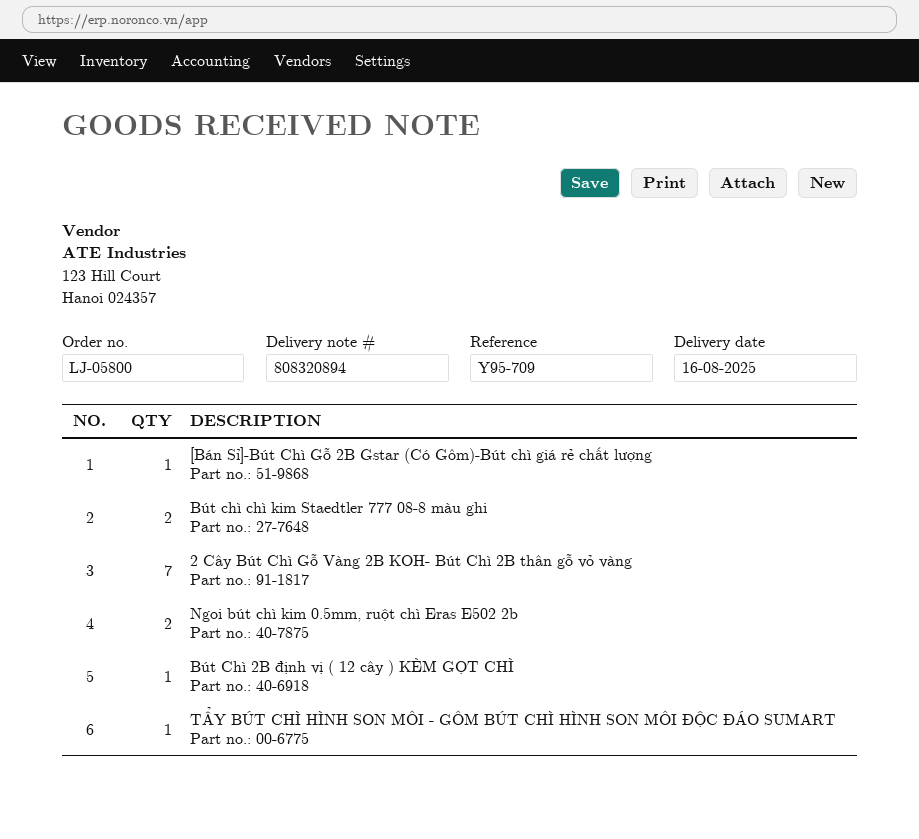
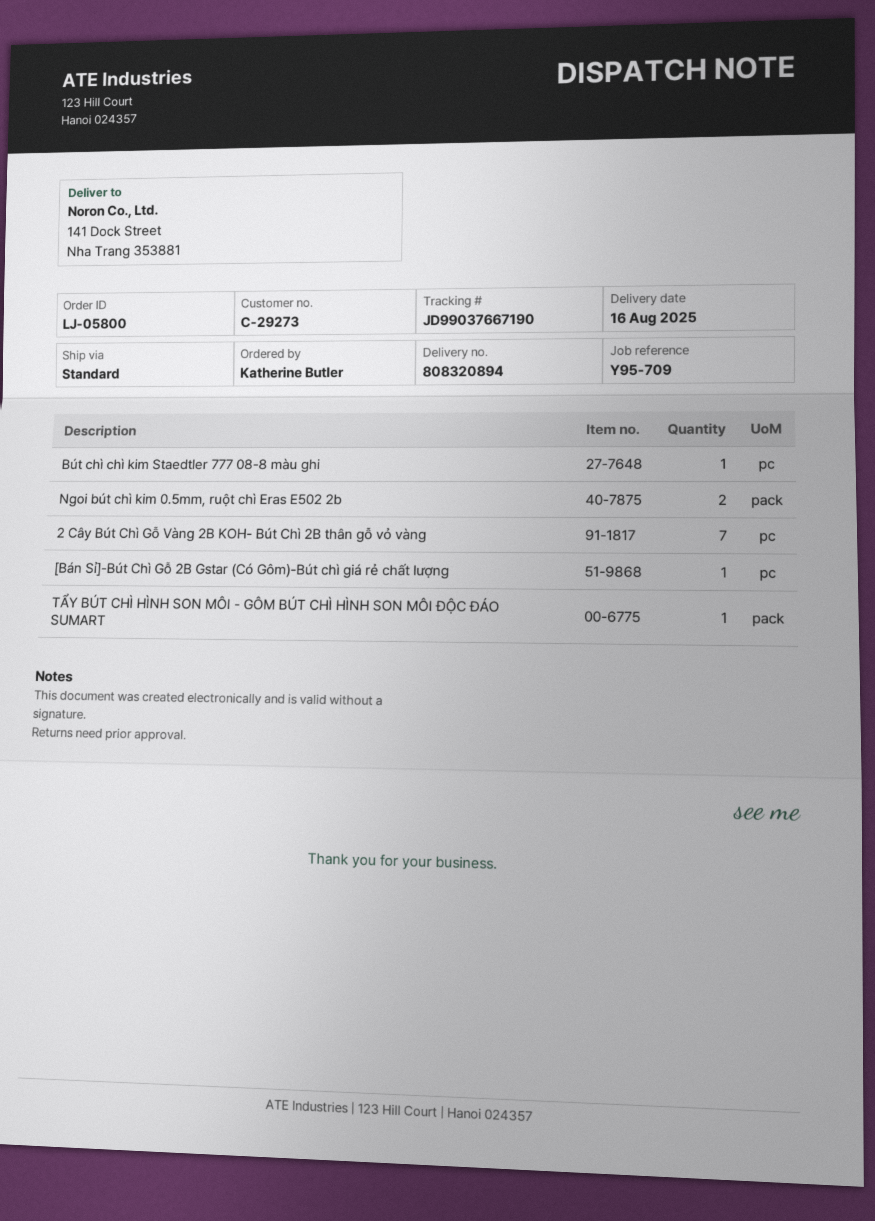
Bút chì chì kim Staedtler 777 08-8 màu ghi: 2 -> 1
Bút Chì 2B định vị ( 12 cây ) KÈM GỌT CHÌ: 1 -> none

